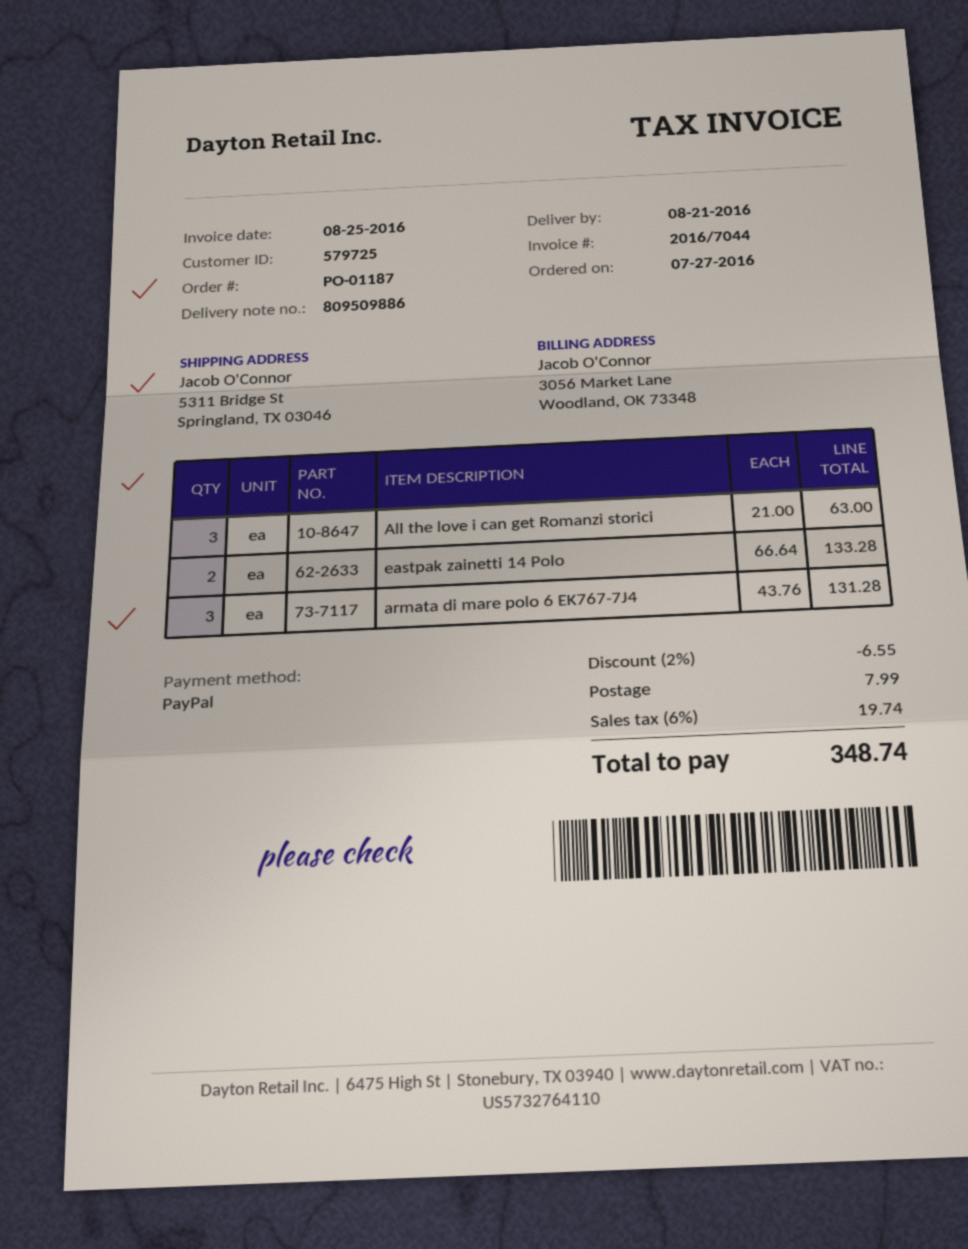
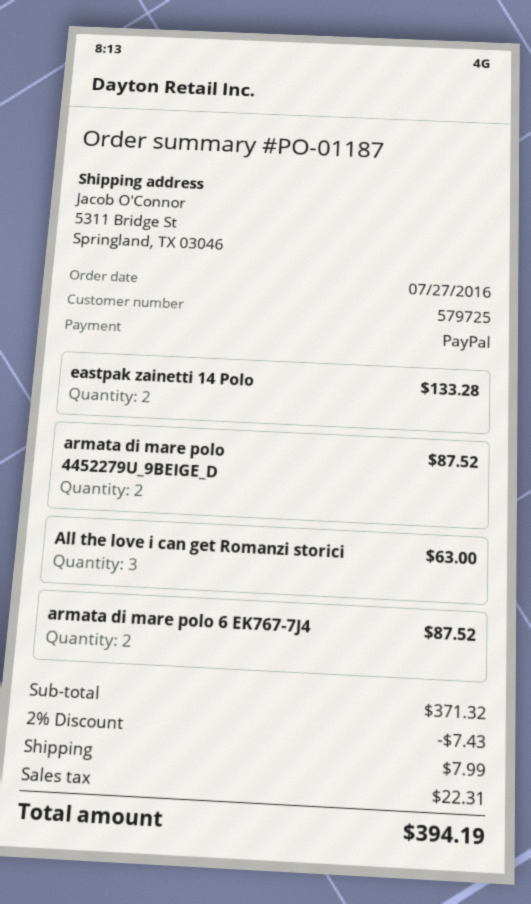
armata di mare polo 6 EK767-7J4: 3 for 131.28 -> 2 for 87.52
armata di mare polo 4452279U_9BEIGE_D: none -> 2 for 87.52
discount: 2% = 6.55 -> 2% = 7.43
tax: 19.74 -> 22.31
total: 348.74 -> 394.19

